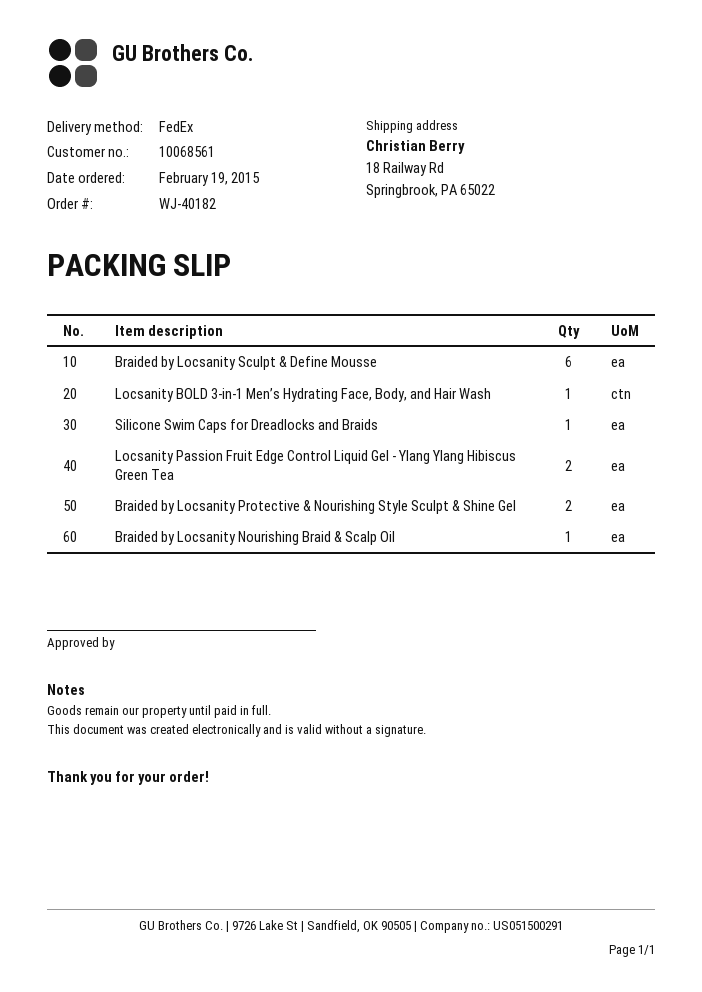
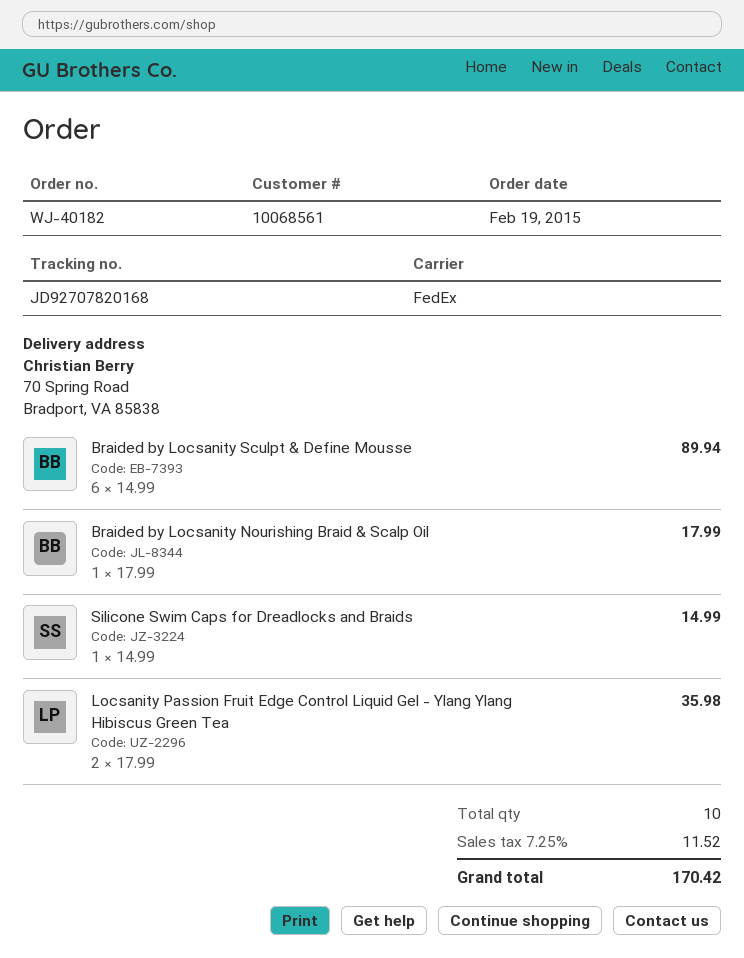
ship to: 18 Railway Rd, Springbrook, PA 65022 -> 70 Spring Road, Bradport, VA 85838
Locsanity BOLD 3-in-1 Men’s Hydrating Face, Body, and Hair Wash: 1 -> none
Braided by Locsanity Protective & Nourishing Style Sculpt & Shine Gel: 2 -> none

